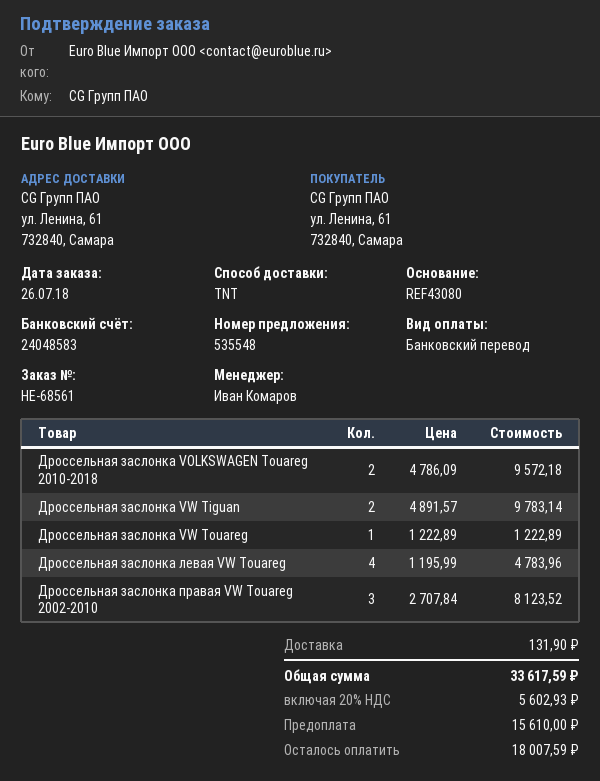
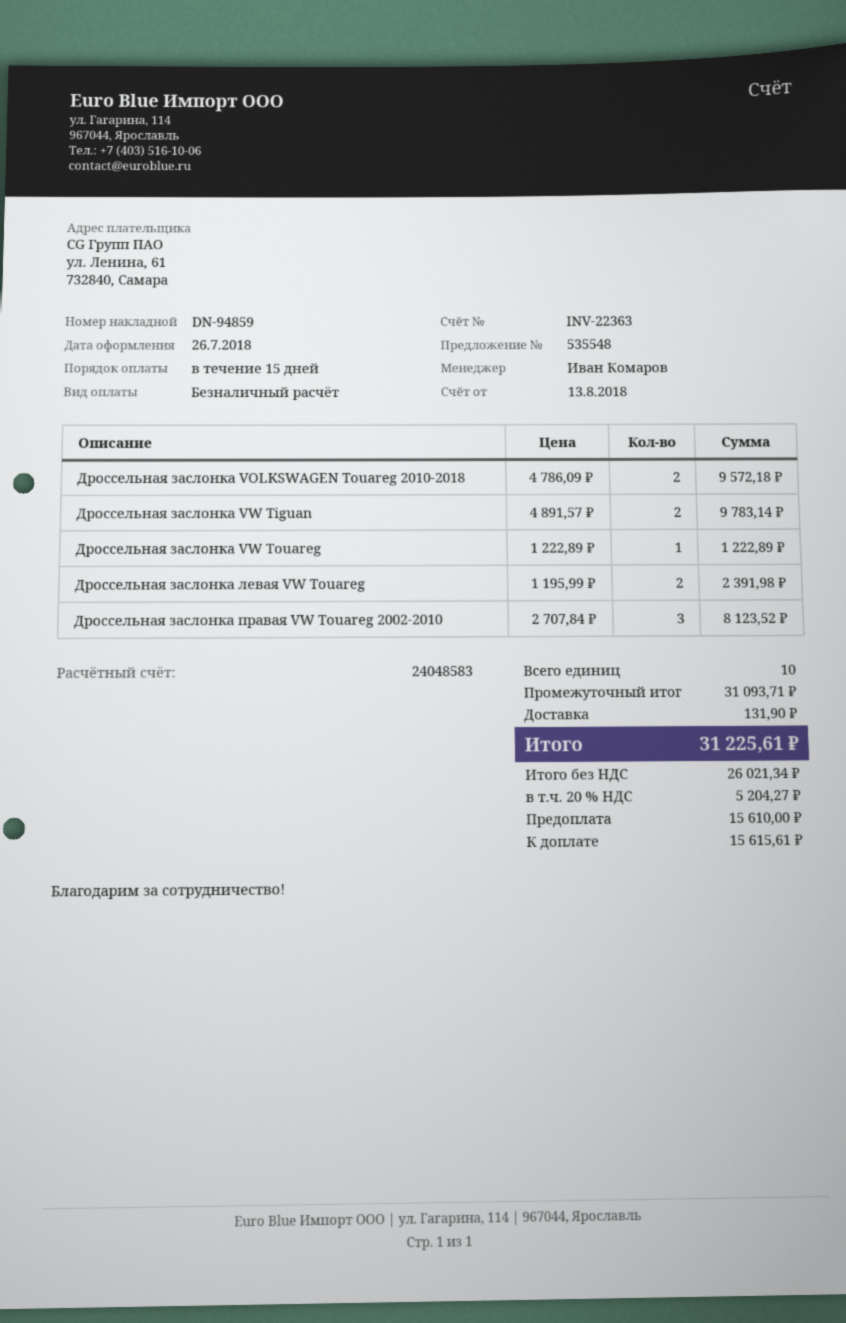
Дроссельная заслонка левая VW Touareg: 4 x 1195.99 = 4783.96 -> 2 x 1195.99 = 2391.98
tax: 20% = 5602.93 -> 20% = 5204.27
total: 33617.59 -> 31225.61
balance: 18007.59 -> 15615.61

